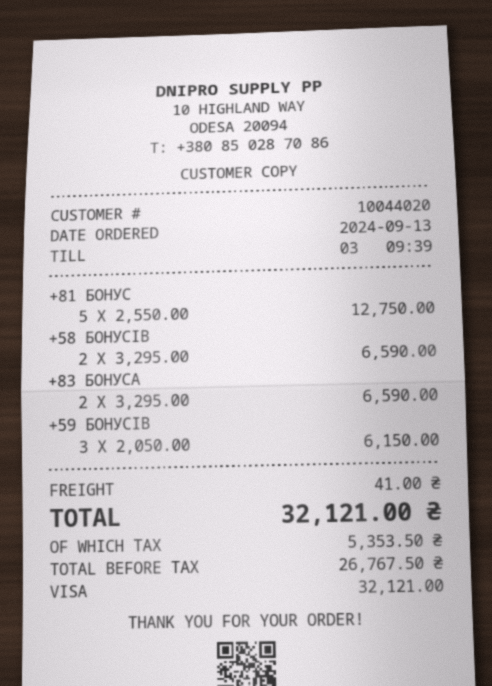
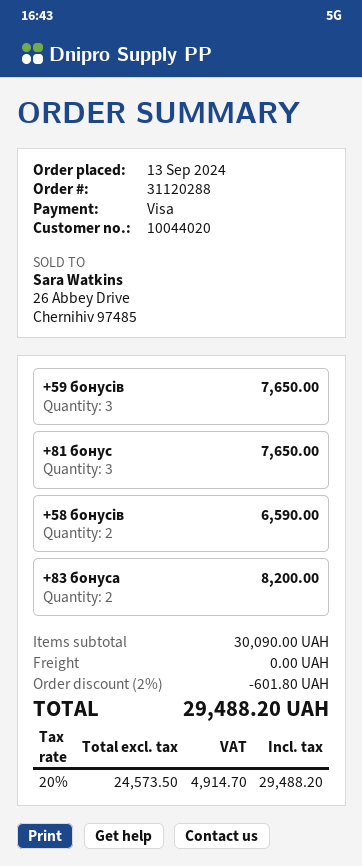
+81 БОНУС: 5 for 12750.00 -> 3 for 7650.00
+83 БОНУСА: 2 for 6590.00 -> 2 for 8200.00
+59 БОНУСІВ: 3 for 6150.00 -> 3 for 7650.00
discount: none -> 2% = 601.80
shipping: 41.00 -> 0.00
net: 26767.50 -> 24573.50
tax: 5353.50 -> 4914.70
total: 32121.00 -> 29488.20

